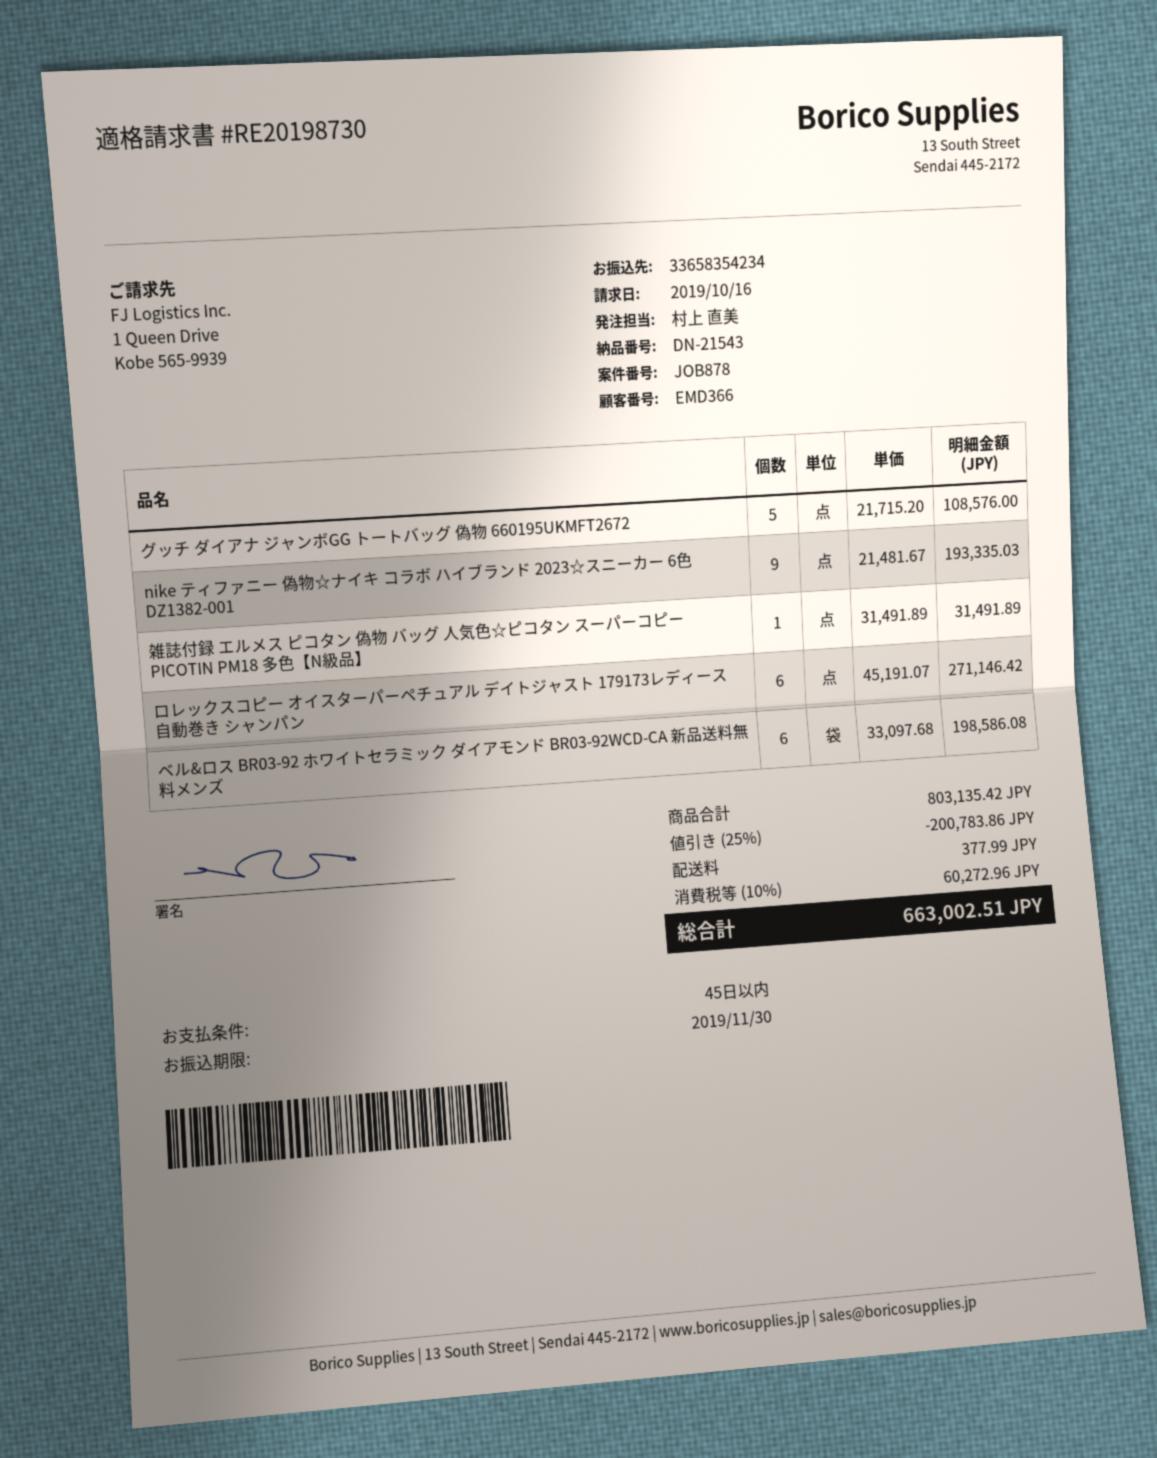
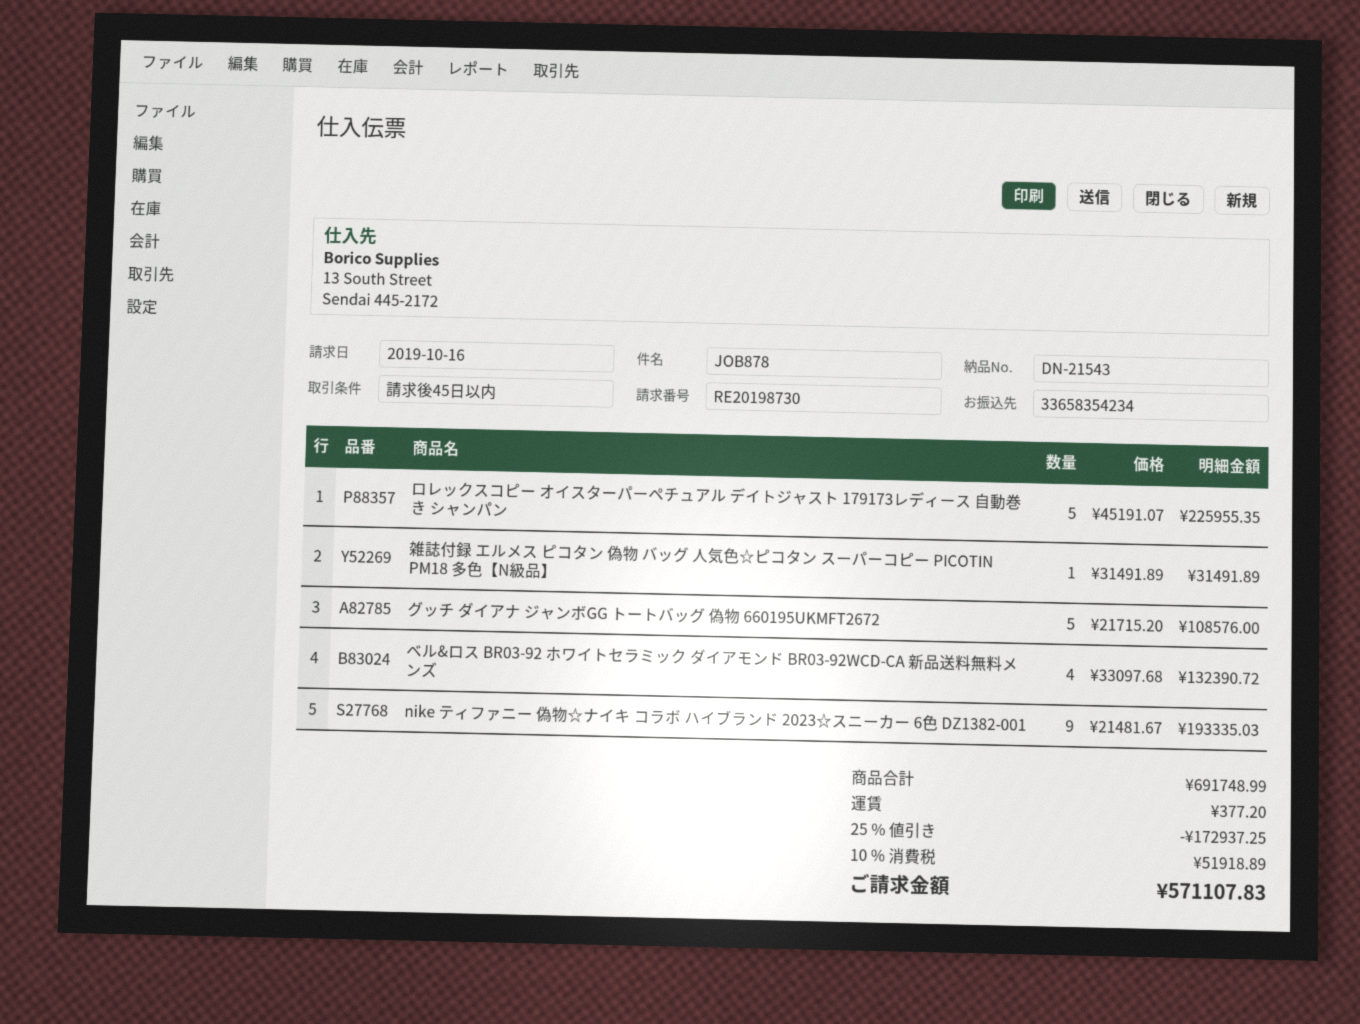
ロレックスコピー オイスターパーペチュアル デイトジャスト 179173レディース 自動巻き シャンパン: 6 x 45191.07 = 271146.42 -> 5 x 45191.07 = 225955.35
ベル&ロス BR03-92 ホワイトセラミック ダイアモンド BR03-92WCD-CA 新品送料無料メンズ: 6 x 33097.68 = 198586.08 -> 4 x 33097.68 = 132390.72
subtotal: 803135.42 -> 691748.99
discount: 25% = 200783.86 -> 25% = 172937.25
shipping: 377.99 -> 377.20
tax: 10% = 60272.96 -> 10% = 51918.89
total: 663002.51 -> 571107.83

